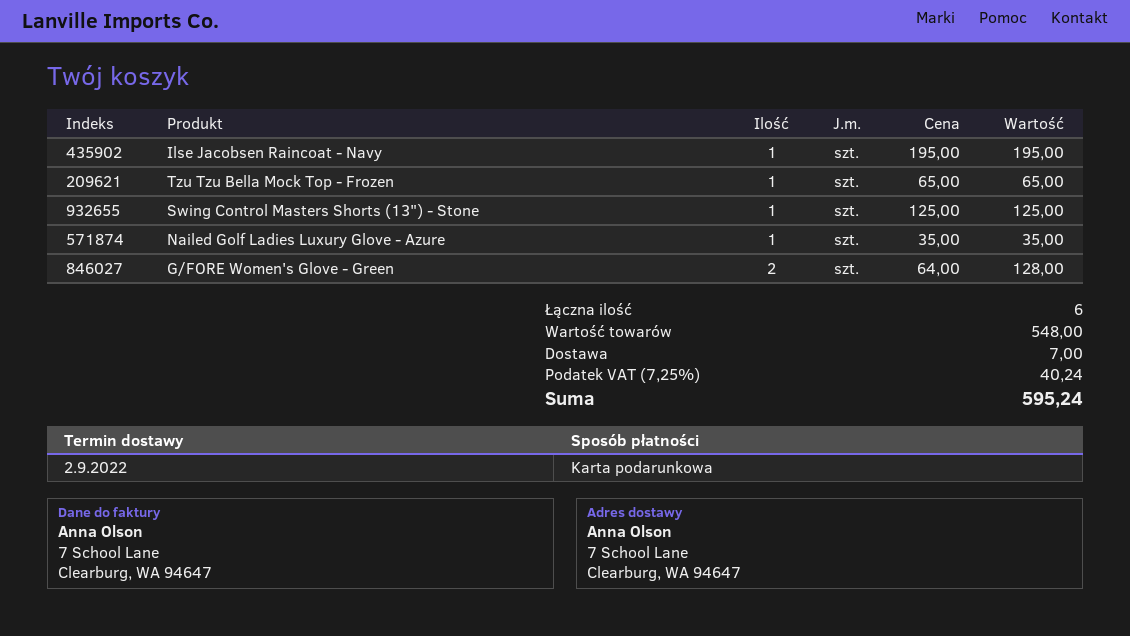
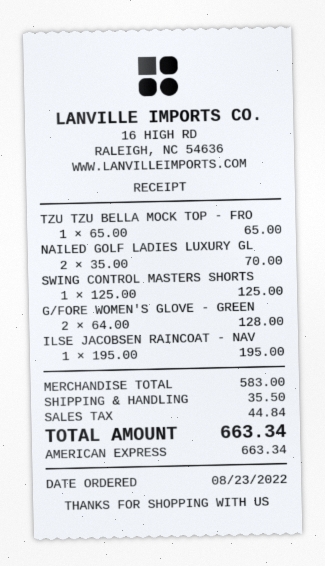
payment method: gift card -> American Express
Nailed Golf Ladies Luxury Glove - Azure: 1 x 35.00 = 35.00 -> 2 x 35.00 = 70.00
subtotal: 548.00 -> 583.00
shipping: 7.00 -> 35.50
tax: 40.24 -> 44.84
total: 595.24 -> 663.34

